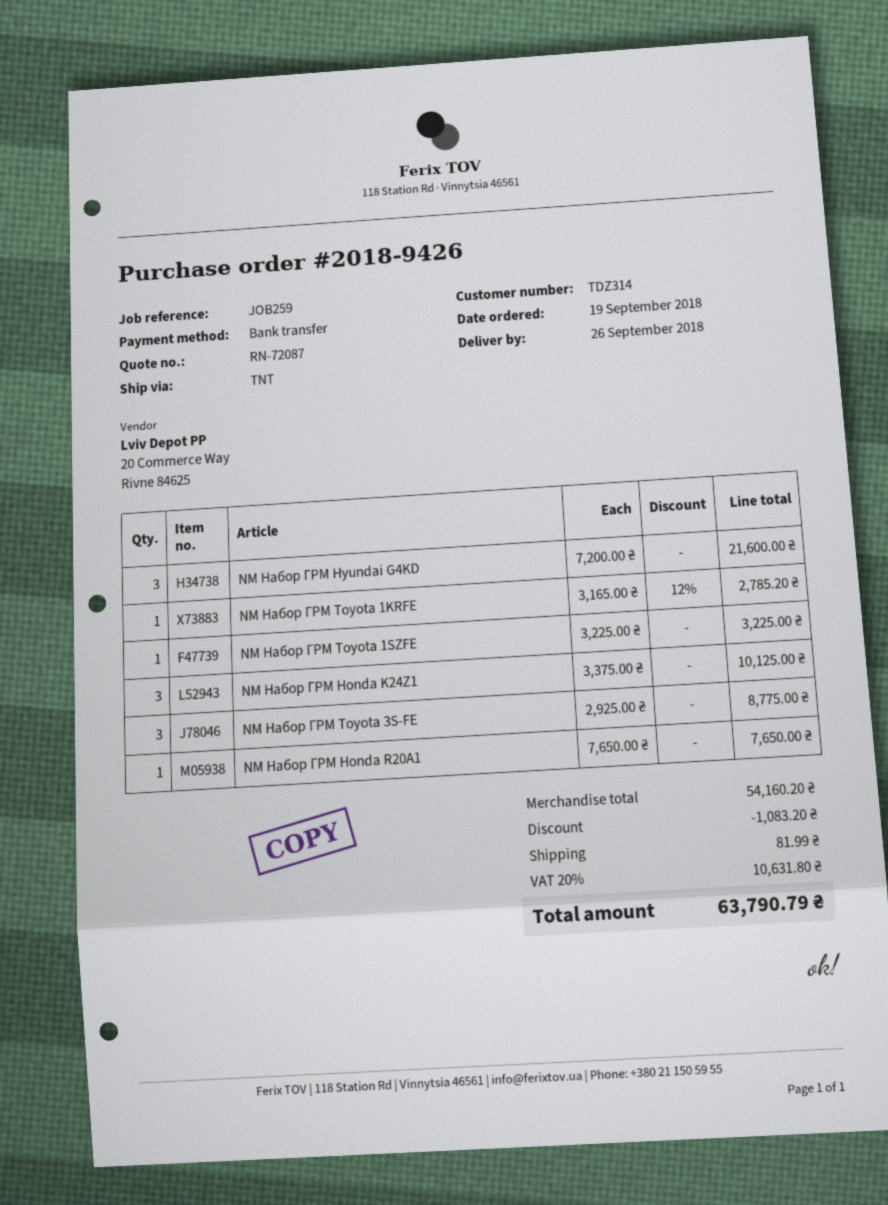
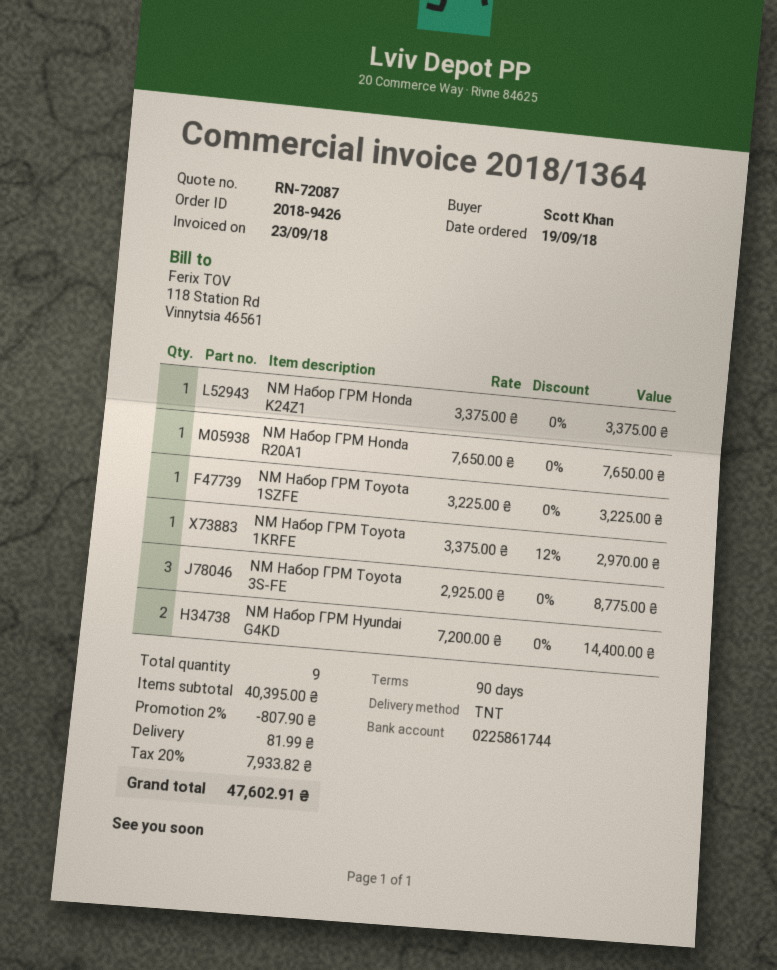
NM Набор ГРМ Hyundai G4KD: 3 x 7200.00 = 21600.00 -> 2 x 7200.00 = 14400.00
NM Набор ГРМ Toyota 1KRFE: 1 x 3165.00 - 12% = 2785.20 -> 1 x 3375.00 - 12% = 2970.00
NM Набор ГРМ Honda K24Z1: 3 x 3375.00 = 10125.00 -> 1 x 3375.00 = 3375.00
subtotal: 54160.20 -> 40395.00
discount: 1083.20 -> 807.90
tax: 20% = 10631.80 -> 20% = 7933.82
total: 63790.79 -> 47602.91

